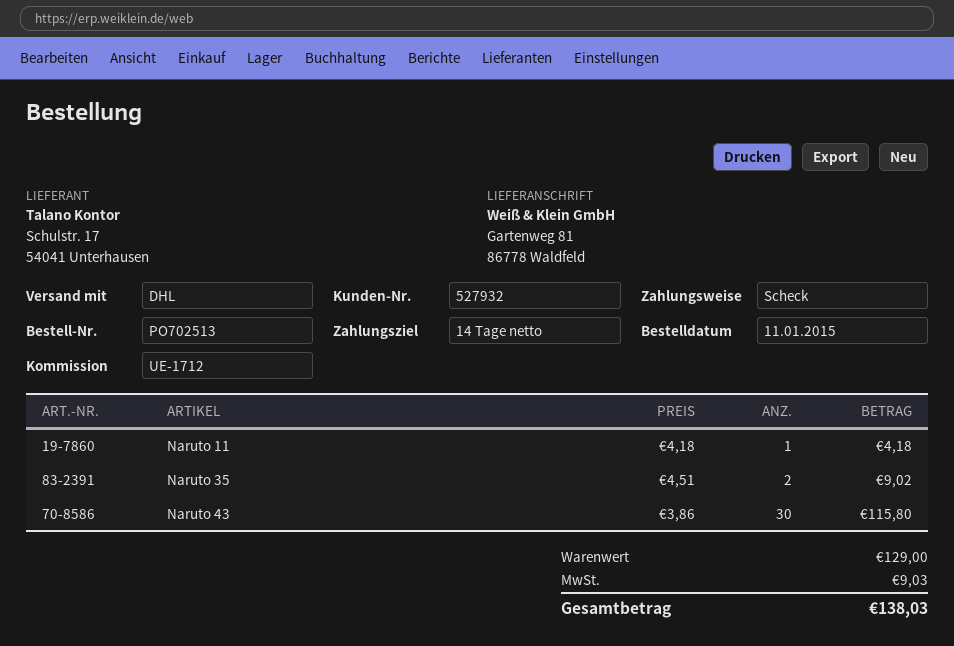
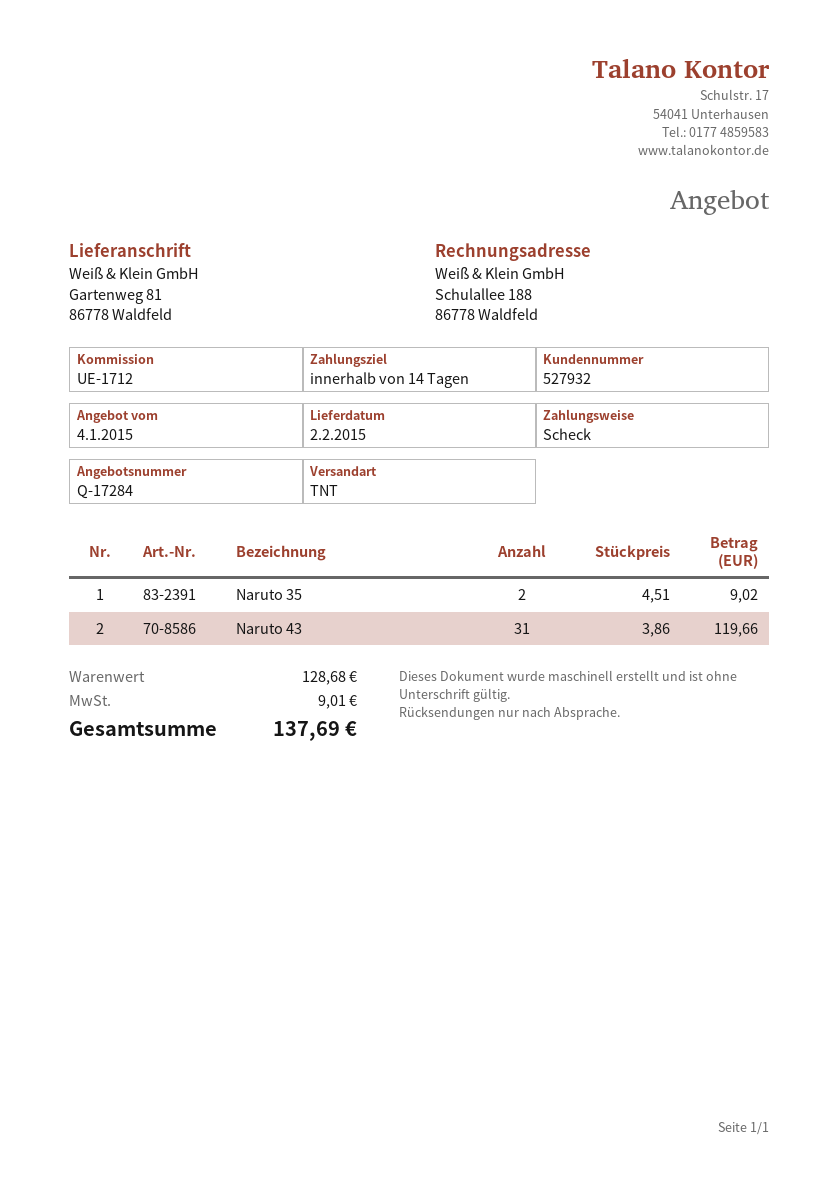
shipping method: DHL -> TNT
Naruto 11: 1 x 4.18 = 4.18 -> none
Naruto 43: 30 x 3.86 = 115.80 -> 31 x 3.86 = 119.66
subtotal: 129.00 -> 128.68
tax: 9.03 -> 9.01
total: 138.03 -> 137.69

